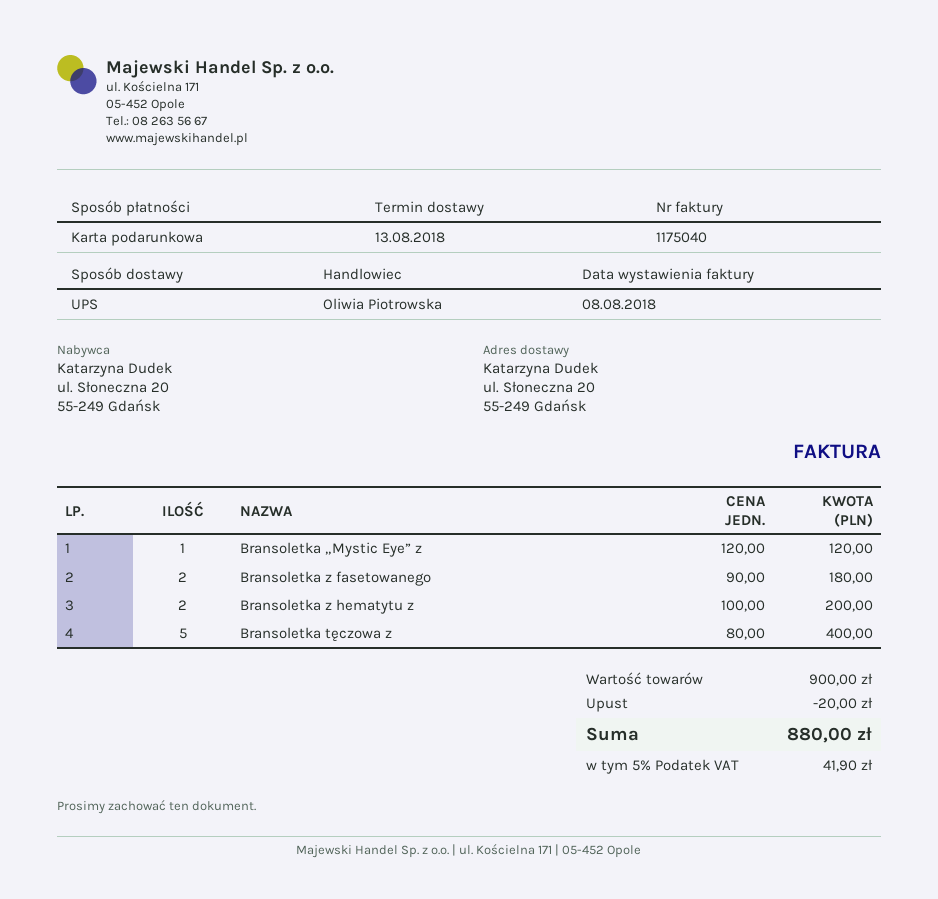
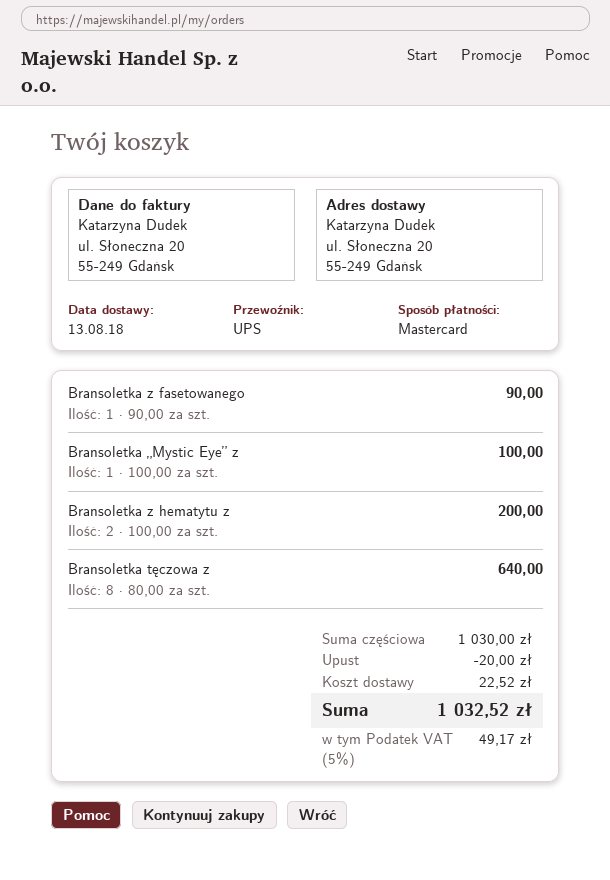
payment method: gift card -> Mastercard
Bransoletka „Mystic Eye” z: 1 x 120.00 = 120.00 -> 1 x 100.00 = 100.00
Bransoletka z fasetowanego: 2 x 90.00 = 180.00 -> 1 x 90.00 = 90.00
Bransoletka tęczowa z: 5 x 80.00 = 400.00 -> 8 x 80.00 = 640.00
subtotal: 900.00 -> 1030.00
shipping: none -> 22.52
tax: 5% = 41.90 -> 5% = 49.17
total: 880.00 -> 1032.52

